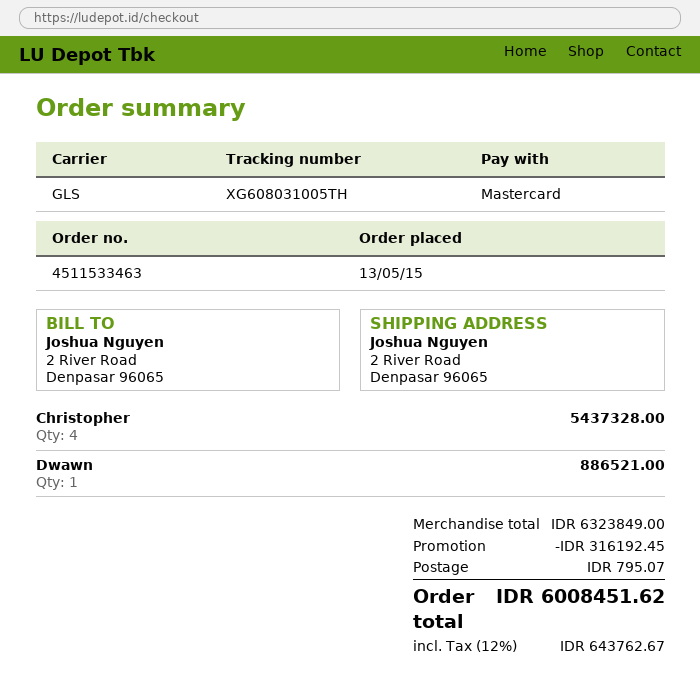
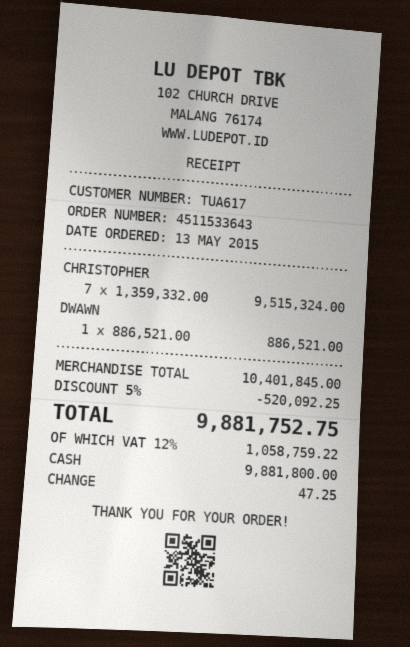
order number: 4511533463 -> 4511533643
payment method: Mastercard -> cash
Christopher: 4 for 5437328.00 -> 7 for 9515324.00
subtotal: 6323849.00 -> 10401845.00
discount: 316192.45 -> 520092.25
shipping: 795.07 -> none
tax: 12% = 643762.67 -> 12% = 1058759.22
total: 6008451.62 -> 9881752.75

